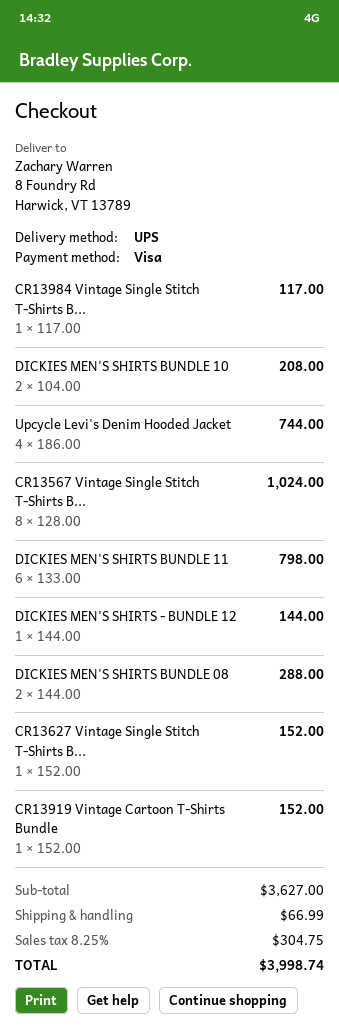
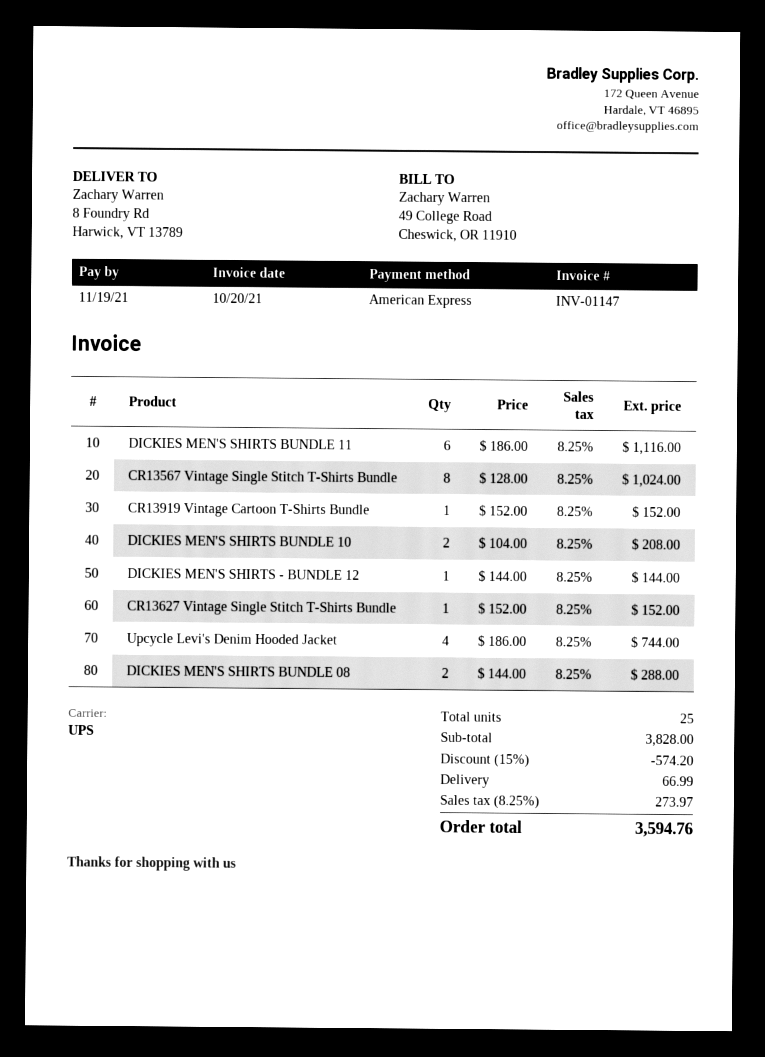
payment method: Visa -> American Express
CR13984 Vintage Single Stitch T-Shirts B...: 1 x 117.00 = 117.00 -> none
DICKIES MEN'S SHIRTS BUNDLE 11: 6 x 133.00 = 798.00 -> 6 x 186.00 = 1116.00
subtotal: 3627.00 -> 3828.00
discount: none -> 15% = 574.20
tax: 8.25% = 304.75 -> 8.25% = 273.97
total: 3998.74 -> 3594.76

